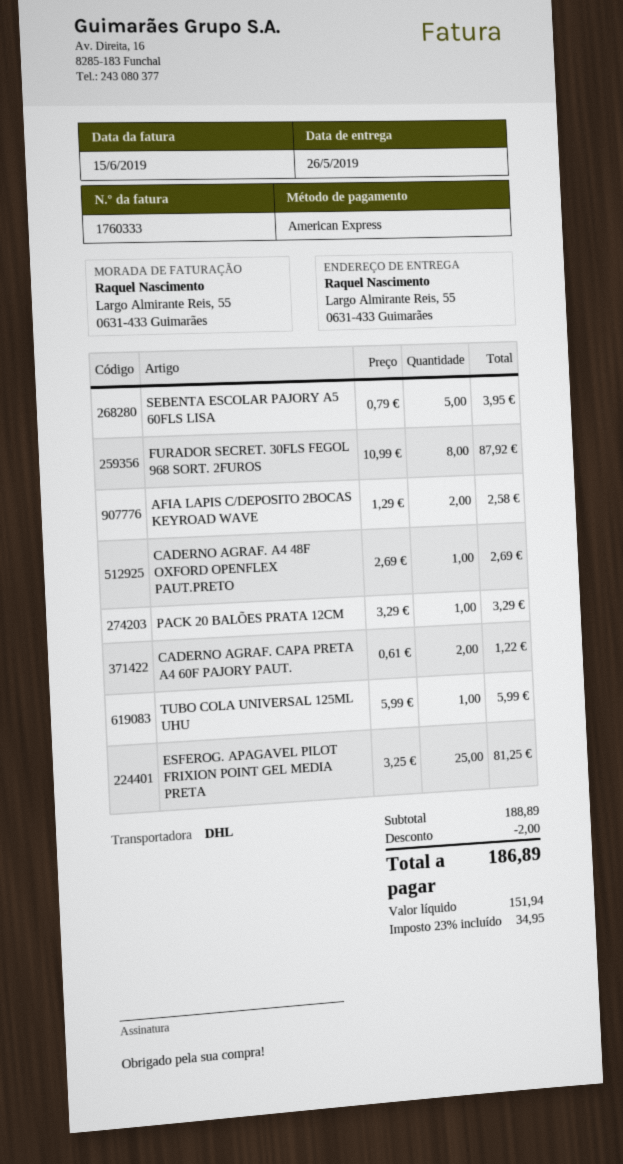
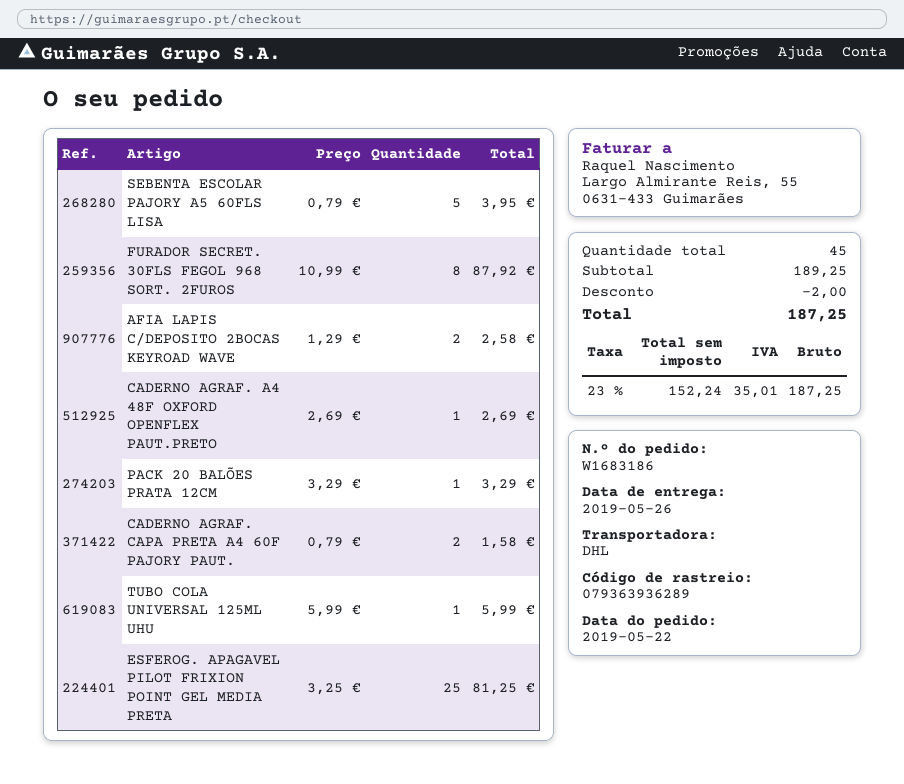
CADERNO AGRAF. CAPA PRETA A4 60F PAJORY PAUT.: 2 x 0.61 = 1.22 -> 2 x 0.79 = 1.58
subtotal: 188.89 -> 189.25
net: 151.94 -> 152.24
tax: 23% = 34.95 -> 23% = 35.01
total: 186.89 -> 187.25

